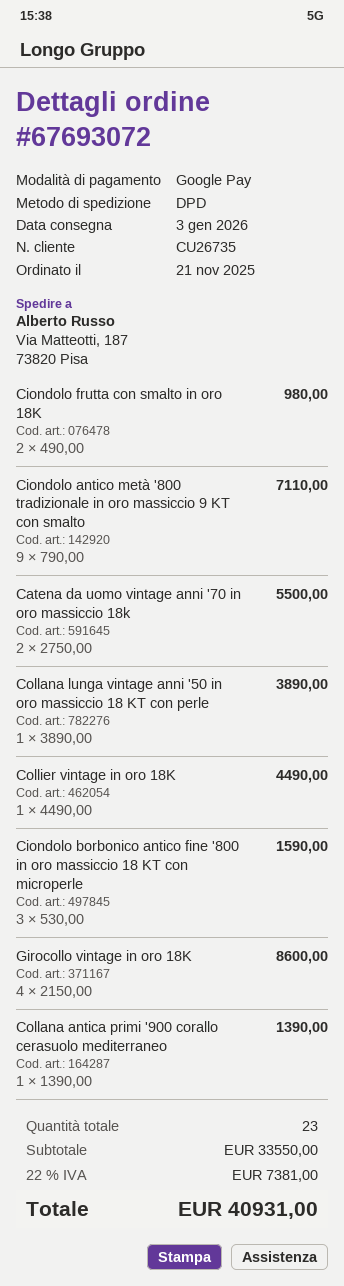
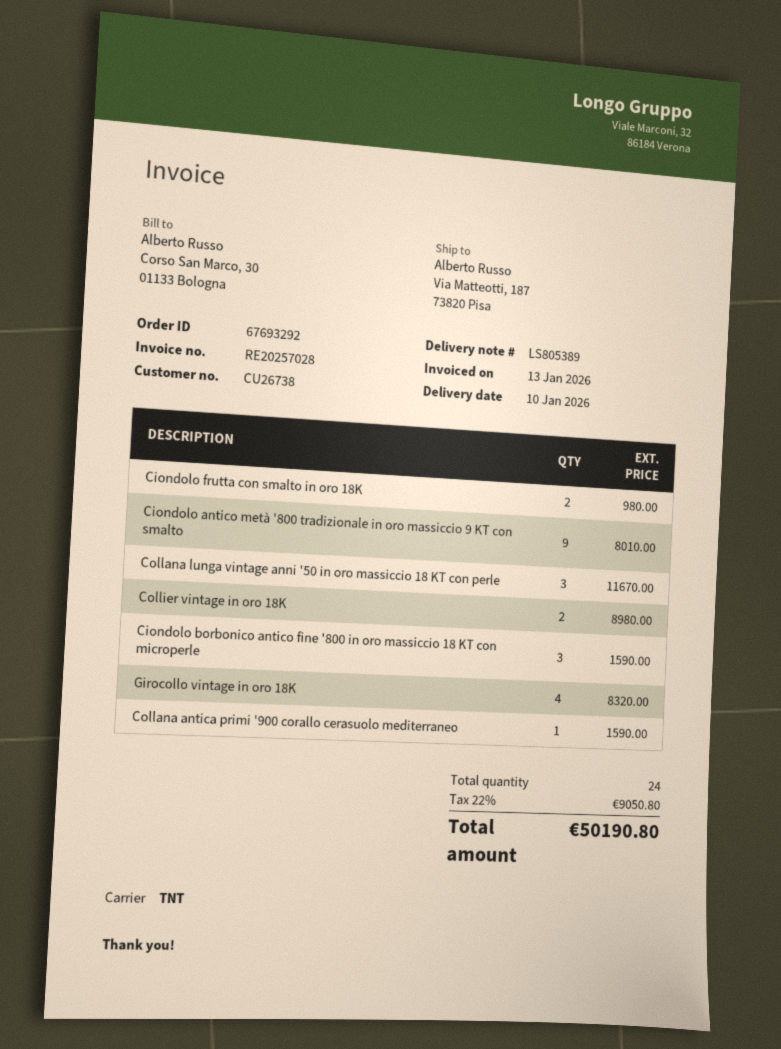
order number: 67693072 -> 67693292
delivery date: 2026-01-03 -> 2026-01-10
customer number: CU26735 -> CU26738
shipping method: DPD -> TNT
Ciondolo antico metà '800 tradizionale in oro massiccio 9 KT con smalto: 9 for 7110.00 -> 9 for 8010.00
Catena da uomo vintage anni '70 in oro massiccio 18k: 2 for 5500.00 -> none
Collana lunga vintage anni '50 in oro massiccio 18 KT con perle: 1 for 3890.00 -> 3 for 11670.00
Collier vintage in oro 18K: 1 for 4490.00 -> 2 for 8980.00
Girocollo vintage in oro 18K: 4 for 8600.00 -> 4 for 8320.00
Collana antica primi '900 corallo cerasuolo mediterraneo: 1 for 1390.00 -> 1 for 1590.00
total quantity: 23 -> 24
tax: 22% = 7381.00 -> 22% = 9050.80
total: 40931.00 -> 50190.80

